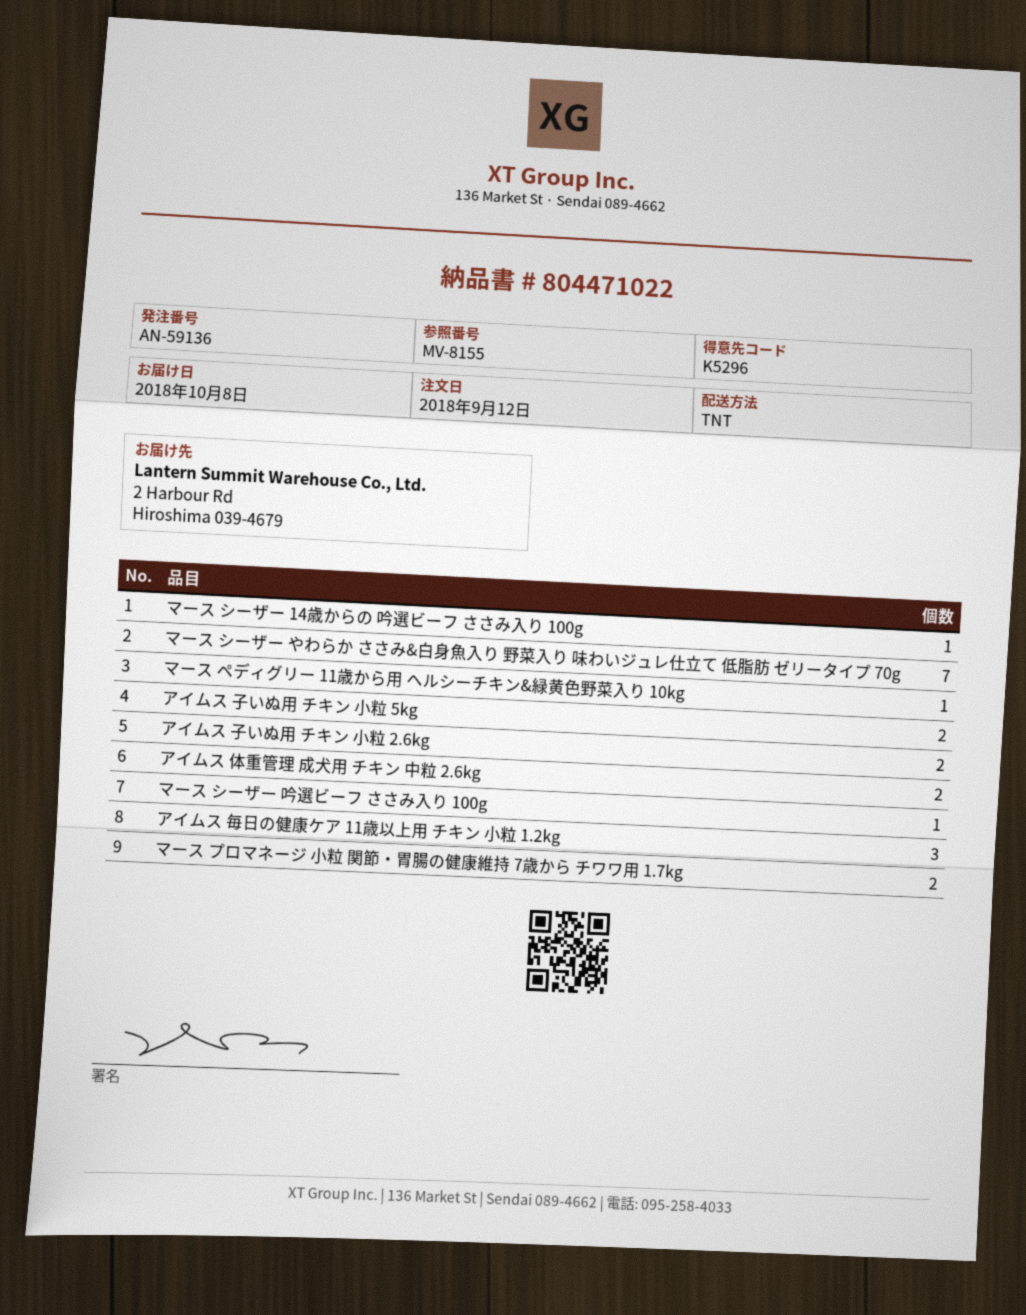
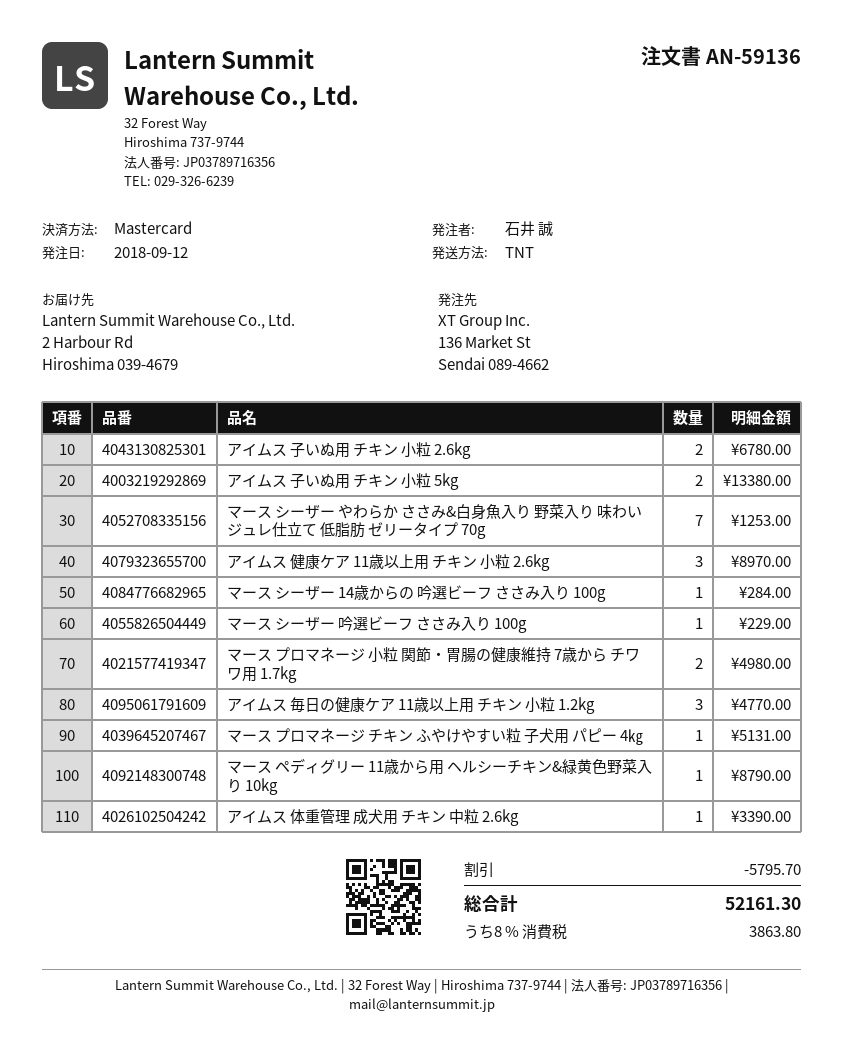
アイムス 体重管理 成犬用 チキン 中粒 2.6kg: 2 -> 1
アイムス 健康ケア 11歳以上用 チキン 小粒 2.6kg: none -> 3
マース プロマネージ チキン ふやけやすい粒 子犬用 パピー 4㎏: none -> 1

